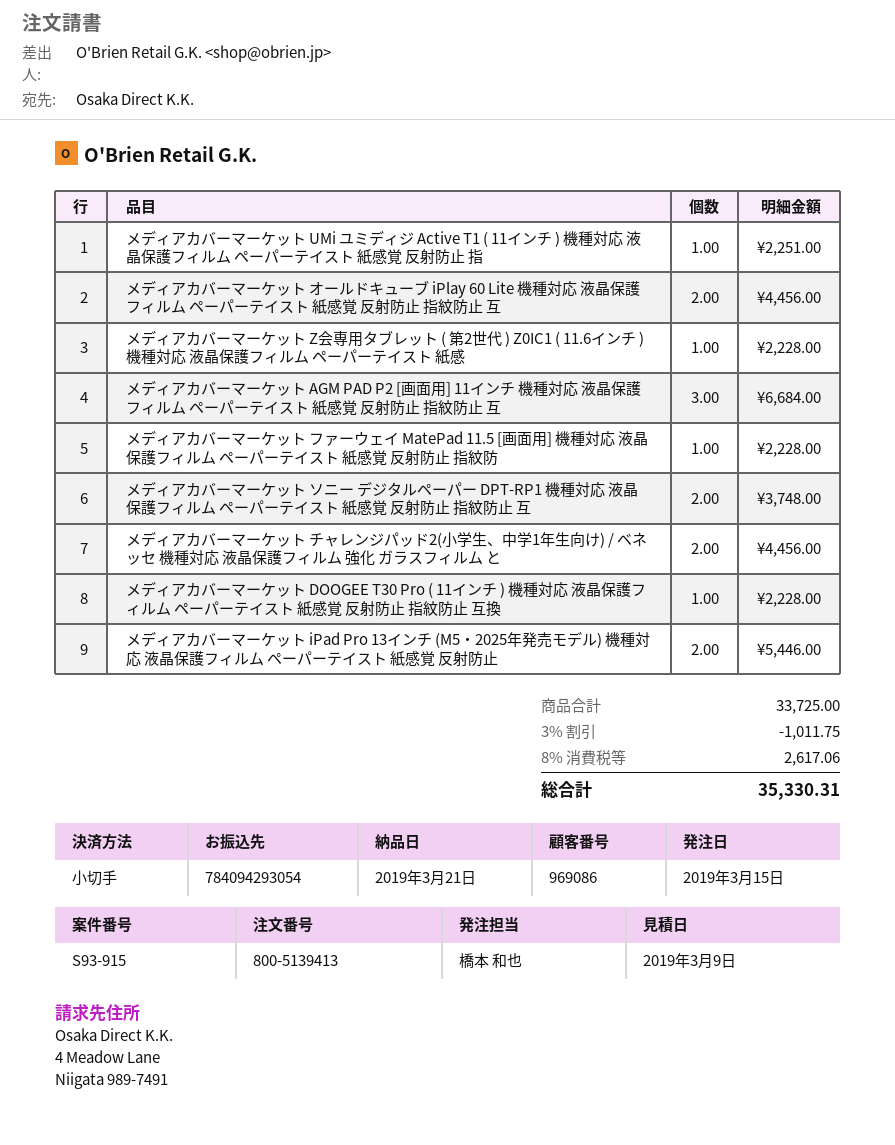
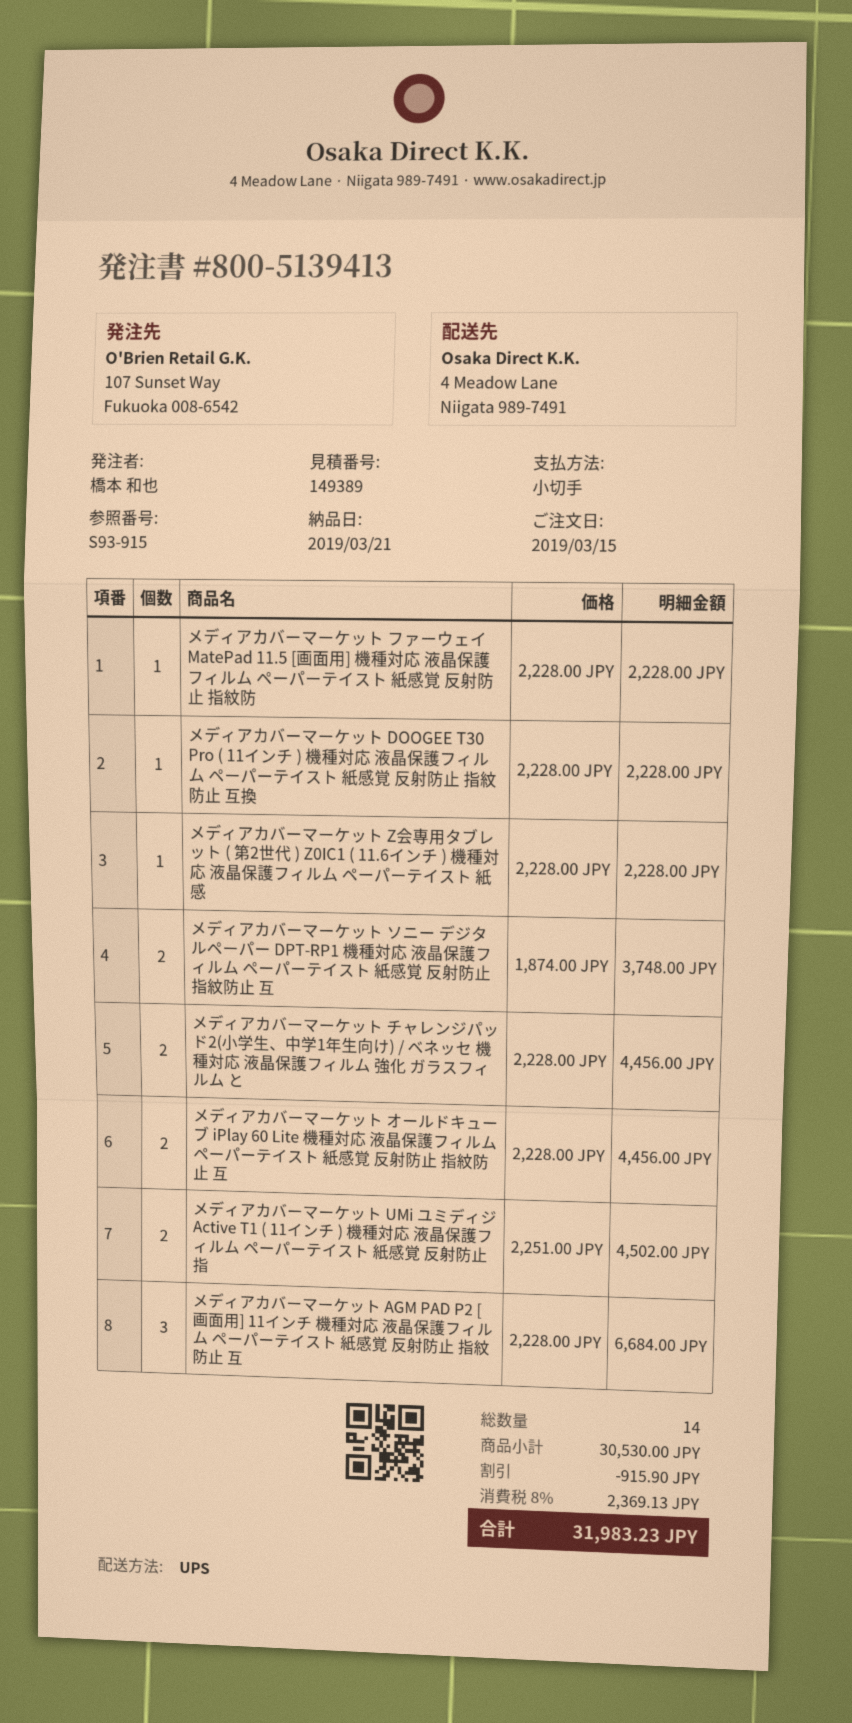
メディアカバーマーケット UMi ユミディジ Active T1 ( 11インチ ) 機種対応 液晶保護フィルム ペーパーテイスト 紙感覚 反射防止 指: 1 for 2251.00 -> 2 for 4502.00
メディアカバーマーケット iPad Pro 13インチ (M5・2025年発売モデル) 機種対応 液晶保護フィルム ペーパーテイスト 紙感覚 反射防止: 2 for 5446.00 -> none
subtotal: 33725.00 -> 30530.00
discount: 1011.75 -> 915.90
tax: 8% = 2617.06 -> 8% = 2369.13
total: 35330.31 -> 31983.23

